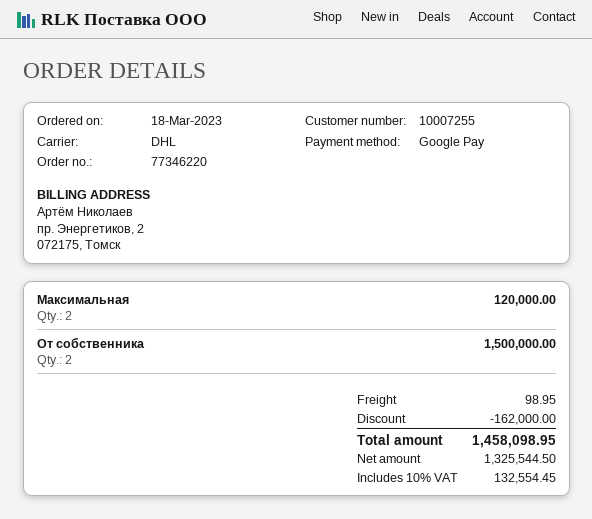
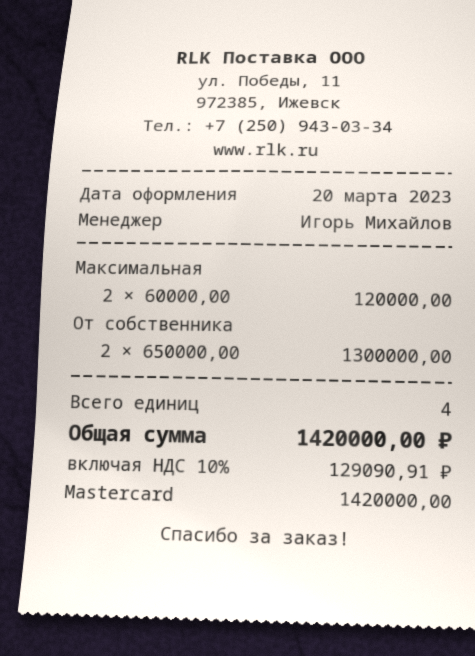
order date: 2023-03-18 -> 2023-03-20
payment method: Google Pay -> Mastercard
От собственника: 2 for 1500000.00 -> 2 for 1300000.00
discount: 162000.00 -> none
shipping: 98.95 -> none
tax: 10% = 132554.45 -> 10% = 129090.91
total: 1458098.95 -> 1420000.00

